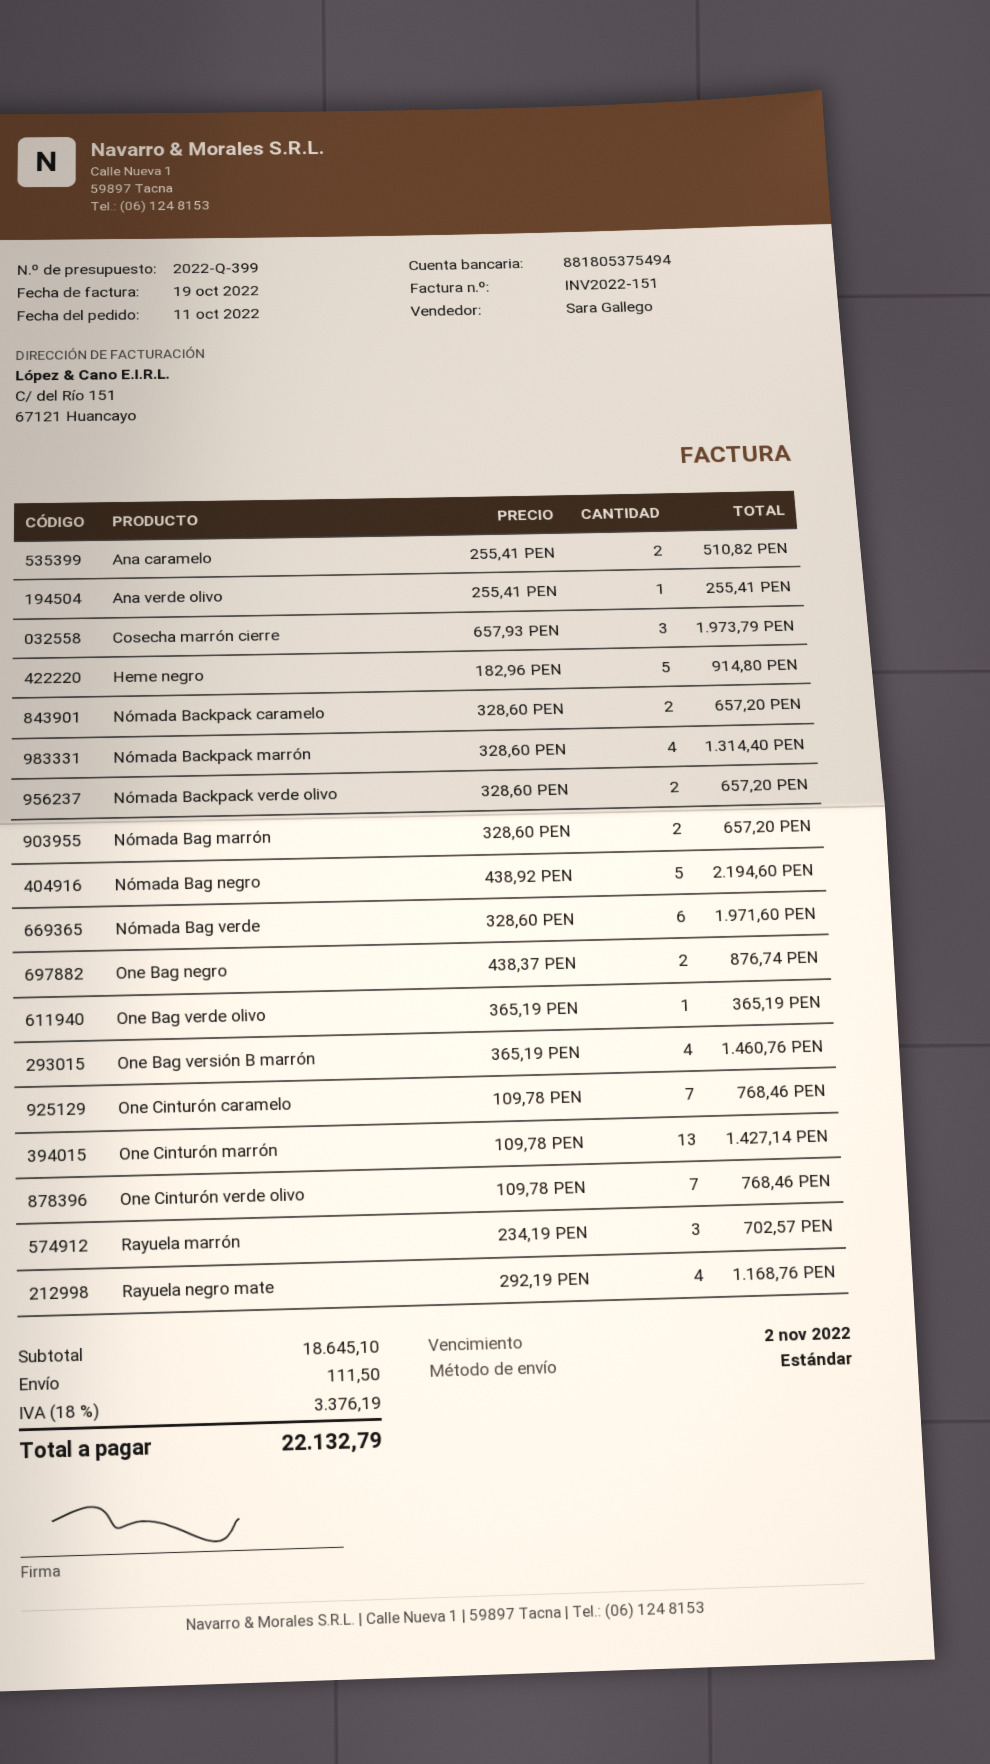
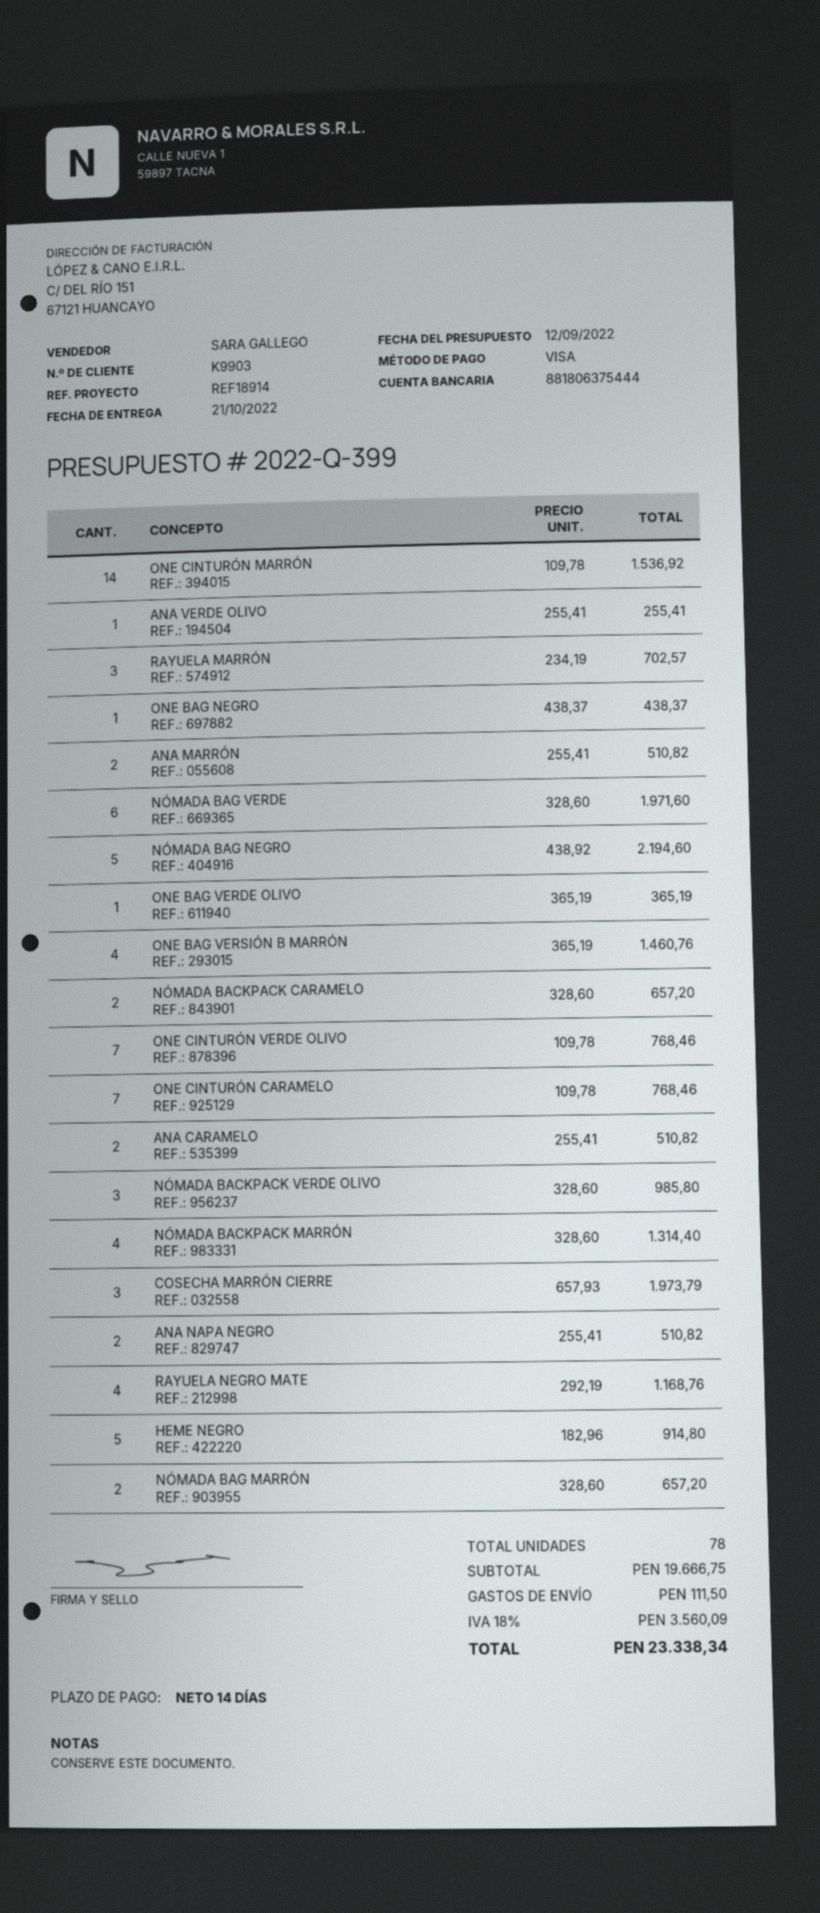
bank account: 881805375494 -> 881806375444
Nómada Backpack verde olivo: 2 x 328.60 = 657.20 -> 3 x 328.60 = 985.80
One Bag negro: 2 x 438.37 = 876.74 -> 1 x 438.37 = 438.37
One Cinturón marrón: 13 x 109.78 = 1427.14 -> 14 x 109.78 = 1536.92
ANA MARRÓN: none -> 2 x 255.41 = 510.82
ANA NAPA NEGRO: none -> 2 x 255.41 = 510.82
subtotal: 18645.10 -> 19666.75
tax: 18% = 3376.19 -> 18% = 3560.09
total: 22132.79 -> 23338.34

